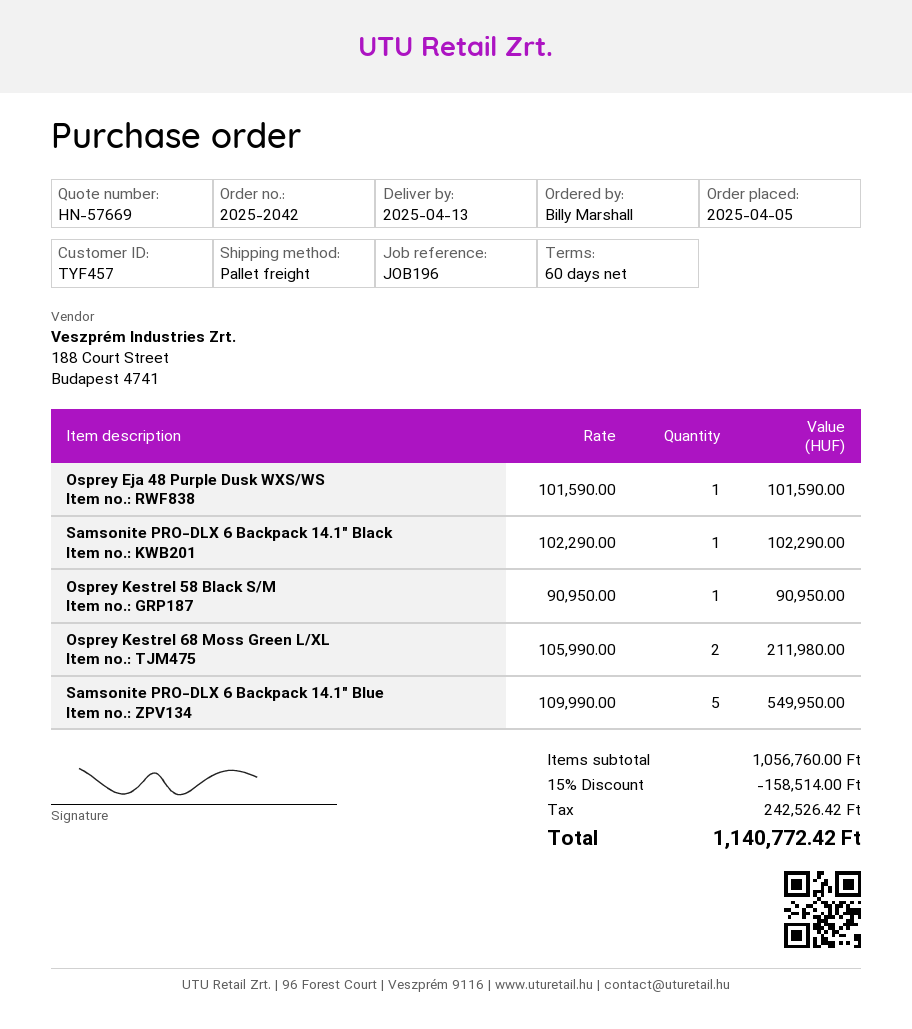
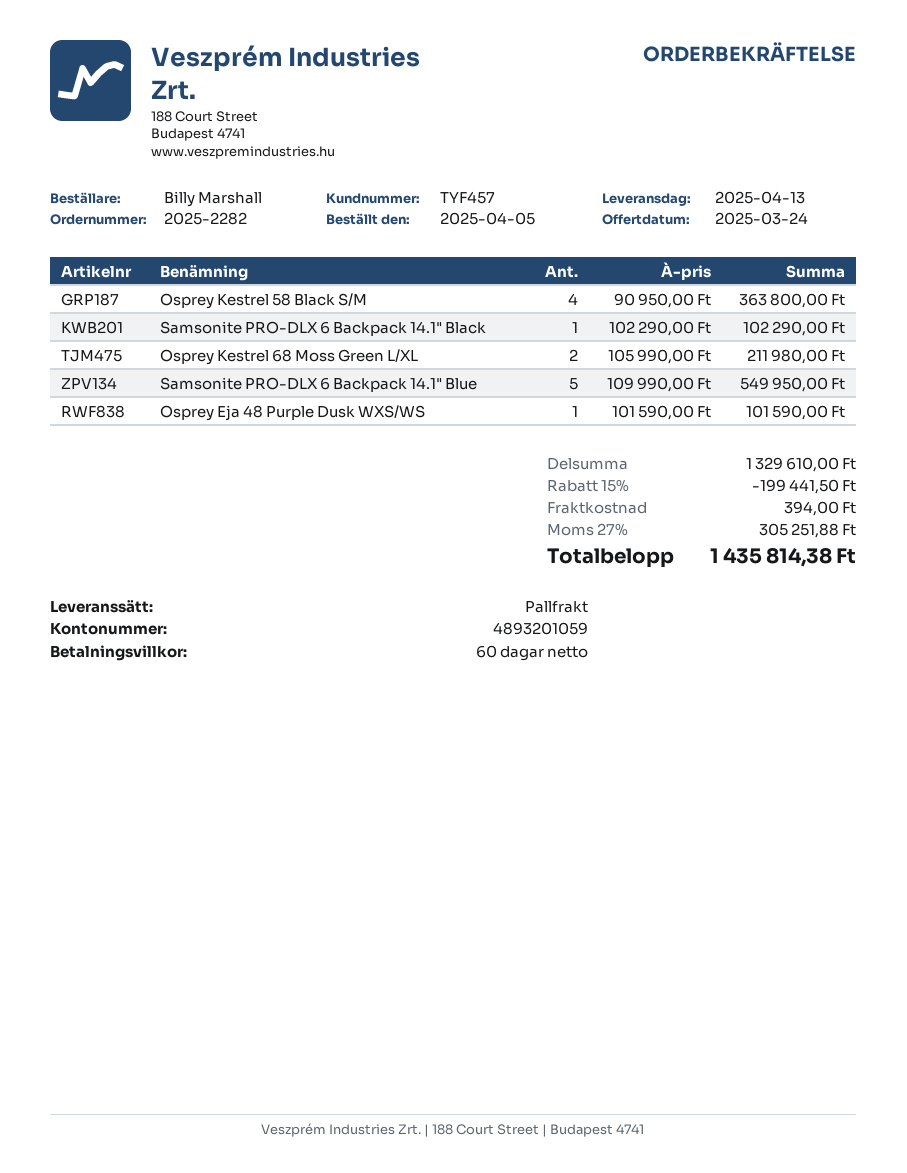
order number: 2025-2042 -> 2025-2282
Osprey Kestrel 58 Black S/M: 1 x 90950.00 = 90950.00 -> 4 x 90950.00 = 363800.00
subtotal: 1056760.00 -> 1329610.00
discount: 15% = 158514.00 -> 15% = 199441.50
shipping: none -> 394.00
tax: 242526.42 -> 305251.88
total: 1140772.42 -> 1435814.38

